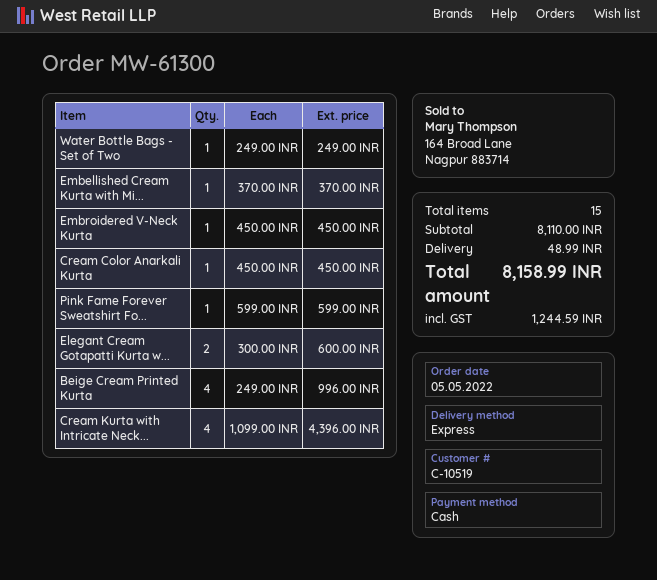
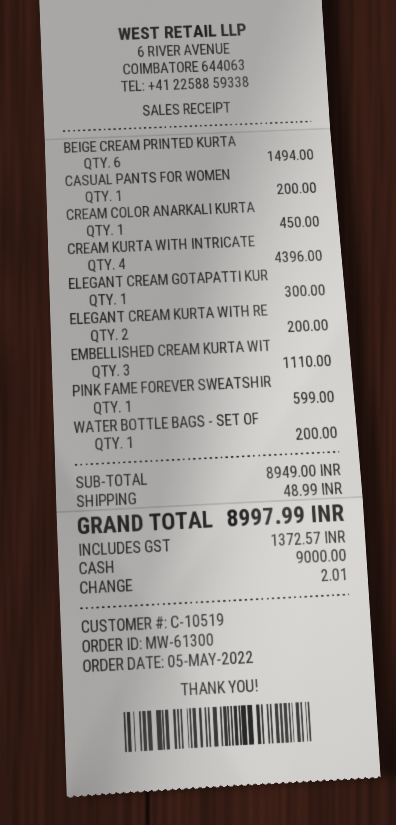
Water Bottle Bags - Set of Two: 1 for 249.00 -> 1 for 200.00
Embellished Cream Kurta with Mi...: 1 for 370.00 -> 3 for 1110.00
Embroidered V-Neck Kurta: 1 for 450.00 -> none
Elegant Cream Gotapatti Kurta w...: 2 for 600.00 -> 1 for 300.00
Beige Cream Printed Kurta: 4 for 996.00 -> 6 for 1494.00
CASUAL PANTS FOR WOMEN: none -> 1 for 200.00
ELEGANT CREAM KURTA WITH RE: none -> 2 for 200.00
subtotal: 8110.00 -> 8949.00
tax: 1244.59 -> 1372.57
total: 8158.99 -> 8997.99

